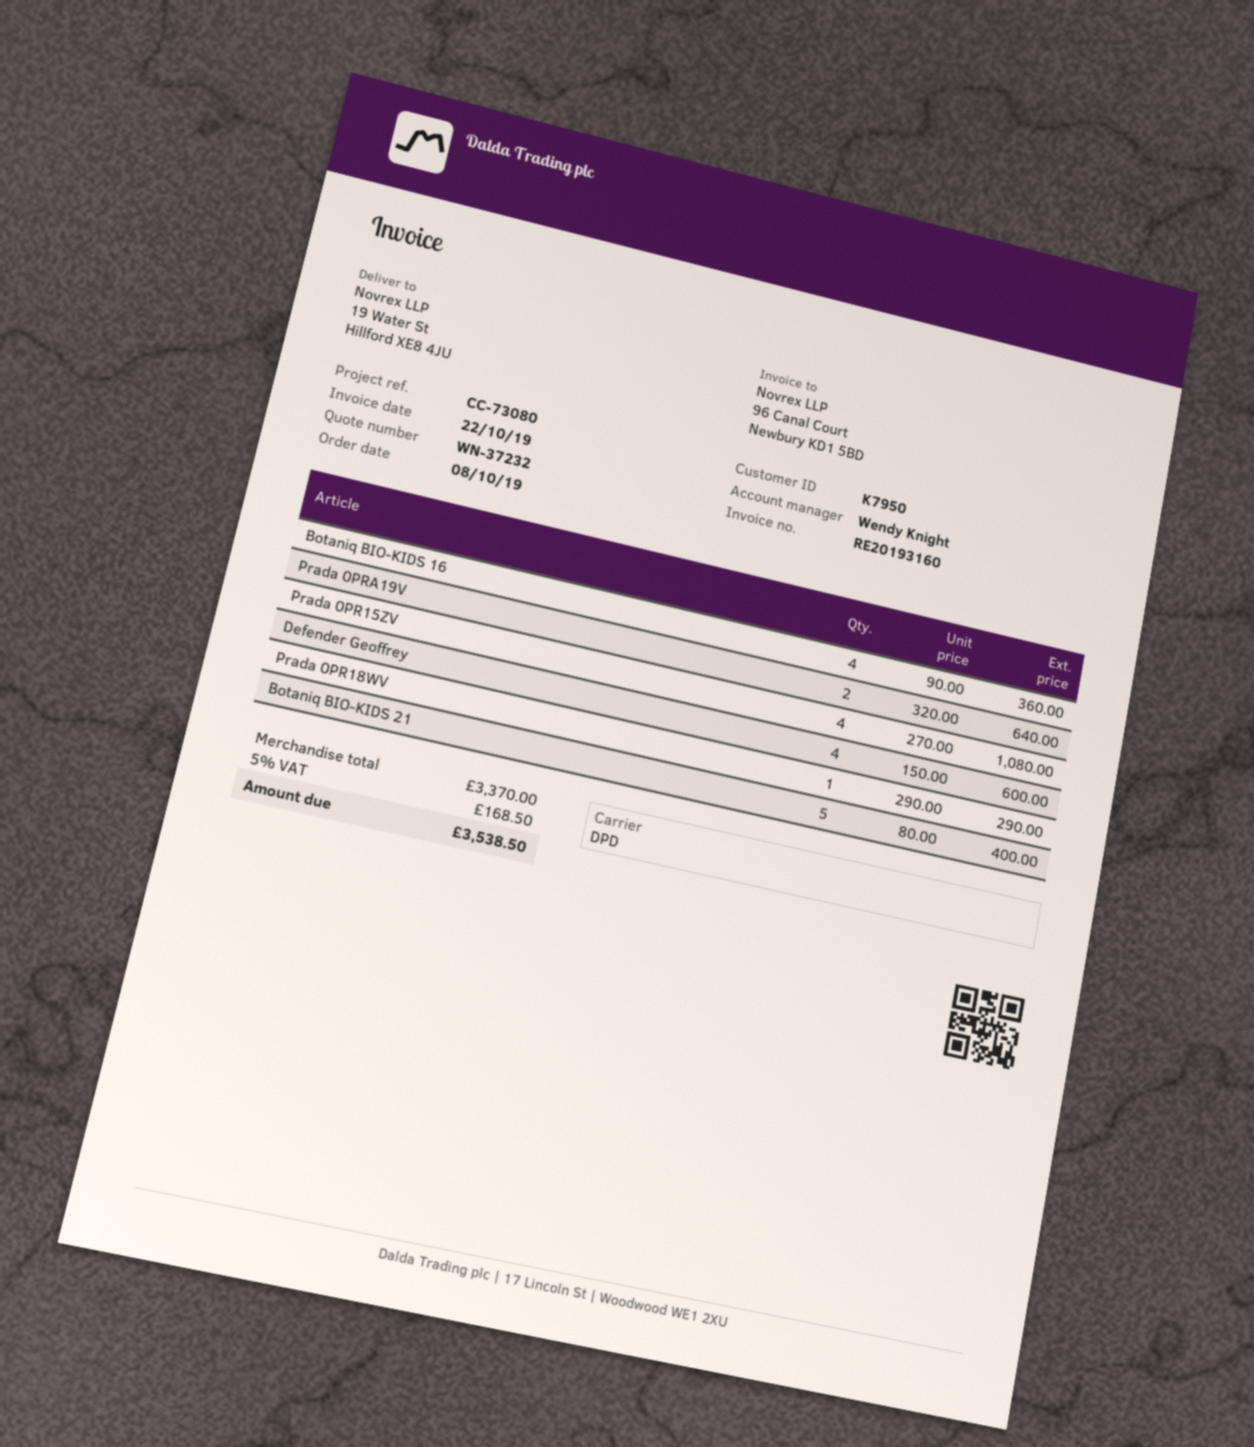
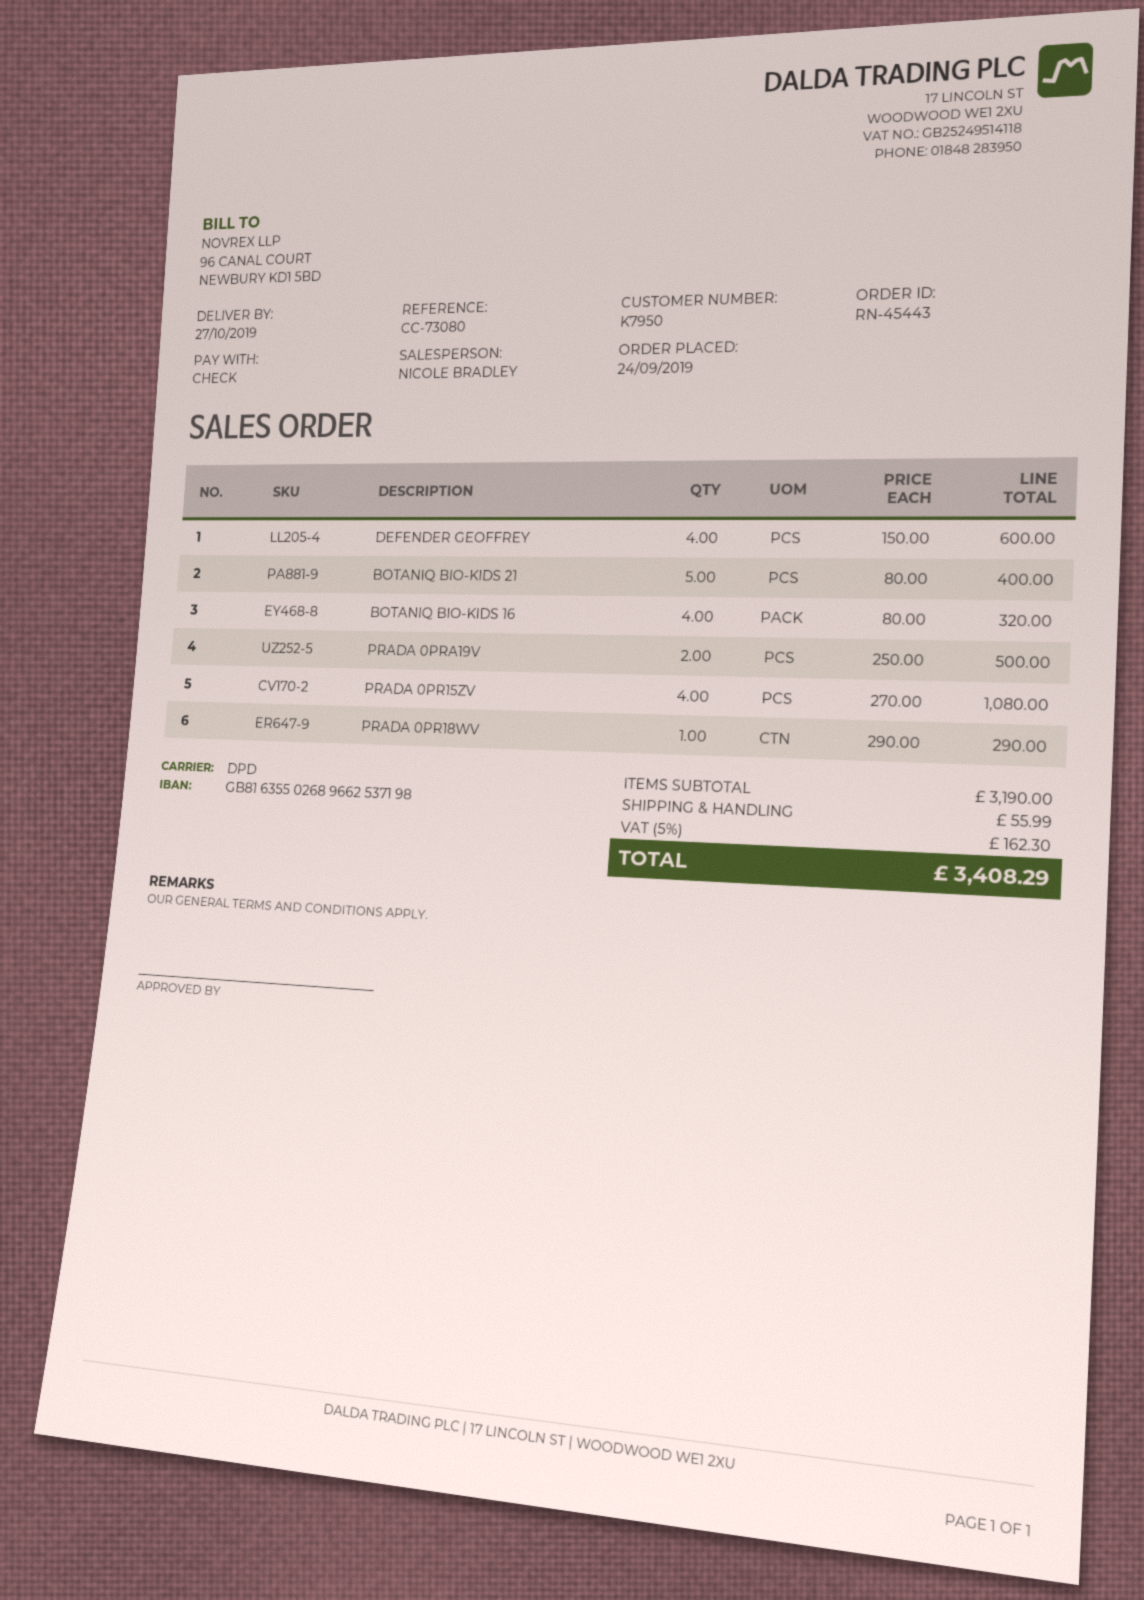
order date: 2019-10-08 -> 2019-09-24
sales rep: Wendy Knight -> NICOLE BRADLEY
Botaniq BIO-KIDS 16: 4 x 90.00 = 360.00 -> 4 x 80.00 = 320.00
Prada 0PRA19V: 2 x 320.00 = 640.00 -> 2 x 250.00 = 500.00
subtotal: 3370.00 -> 3190.00
shipping: none -> 55.99
tax: 5% = 168.50 -> 5% = 162.30
total: 3538.50 -> 3408.29

